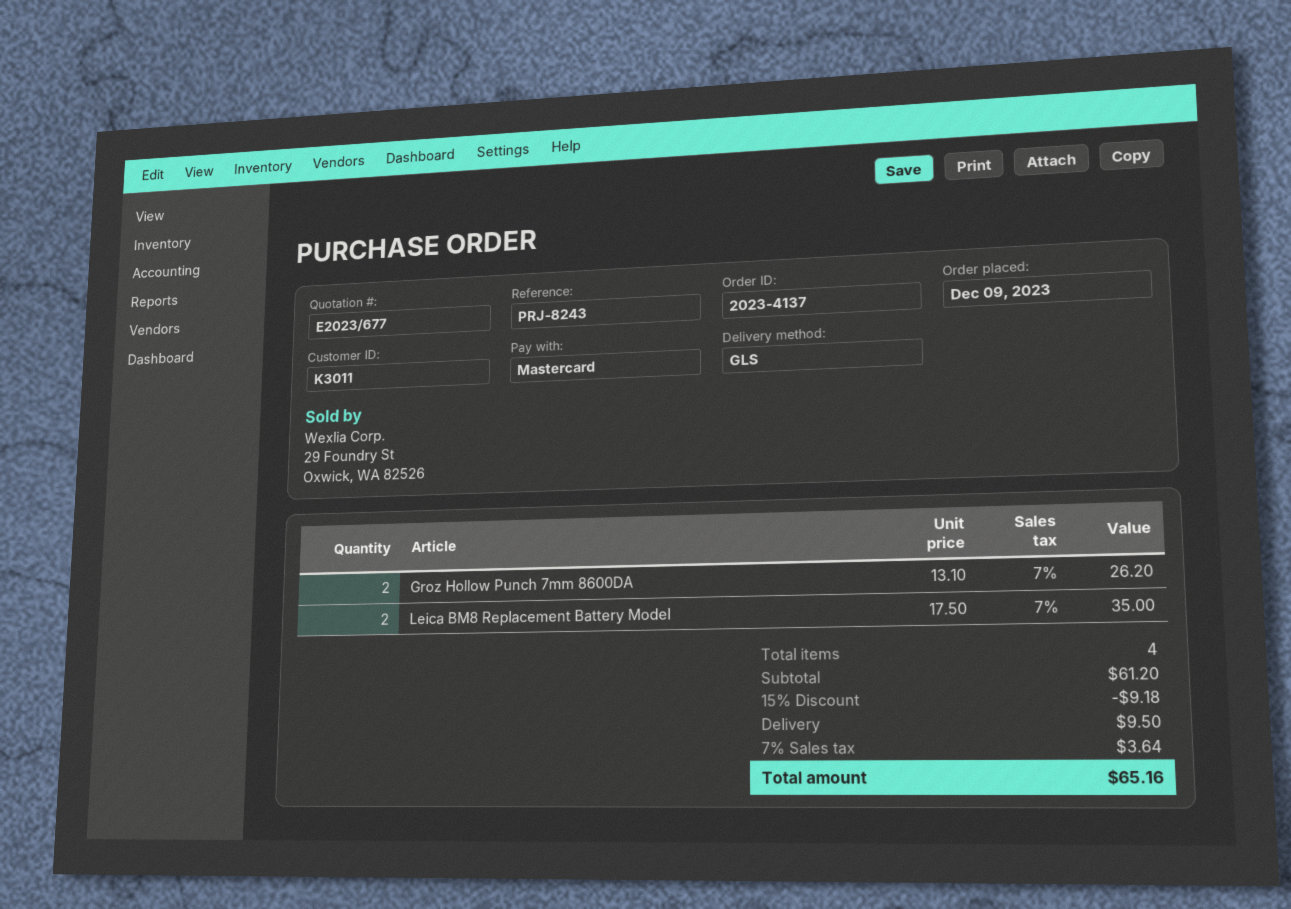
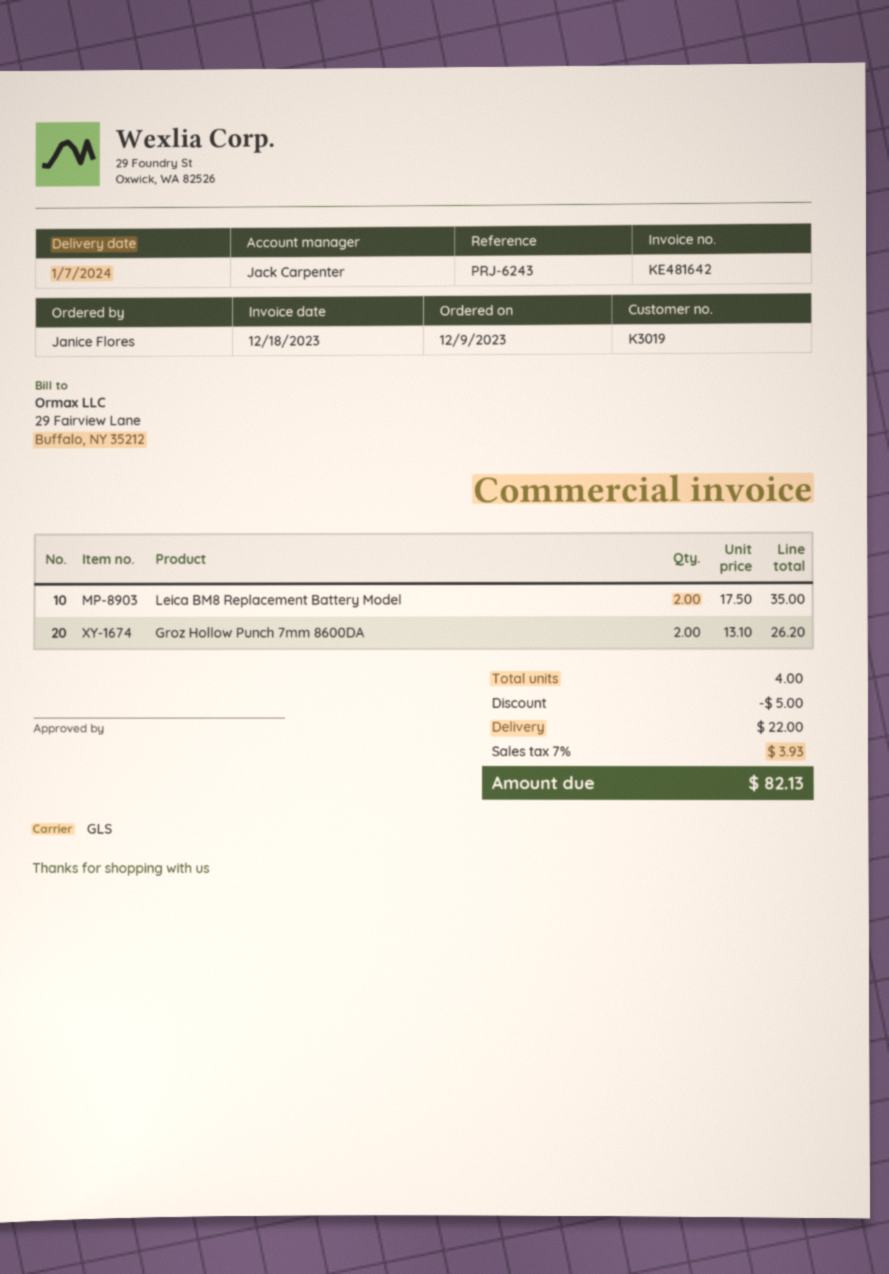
customer number: K3011 -> K3019
reference: PRJ-8243 -> PRJ-6243
discount: 9.18 -> 5.00
shipping: 9.50 -> 22.00
tax: 7% = 3.64 -> 7% = 3.93
total: 65.16 -> 82.13

